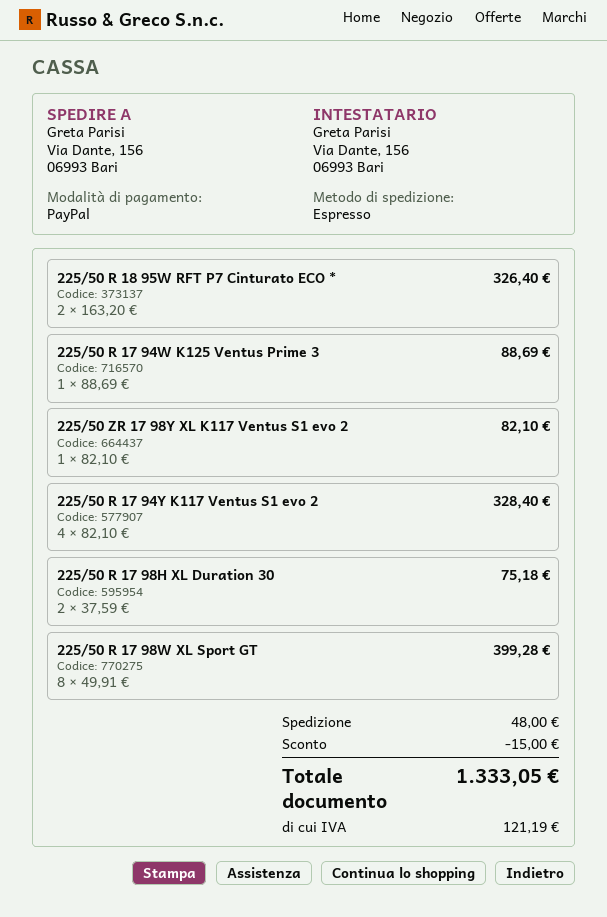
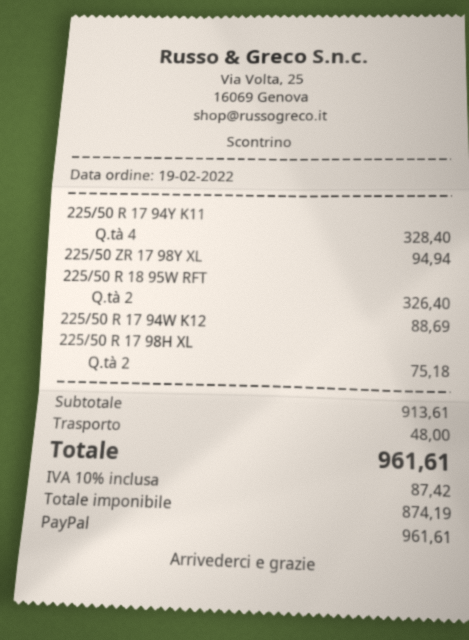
225/50 ZR 17 98Y XL K117 Ventus S1 evo 2: 1 for 82.10 -> 1 for 94.94
225/50 R 17 98W XL Sport GT: 8 for 399.28 -> none
discount: 15.00 -> none
tax: 121.19 -> 87.42
total: 1333.05 -> 961.61

